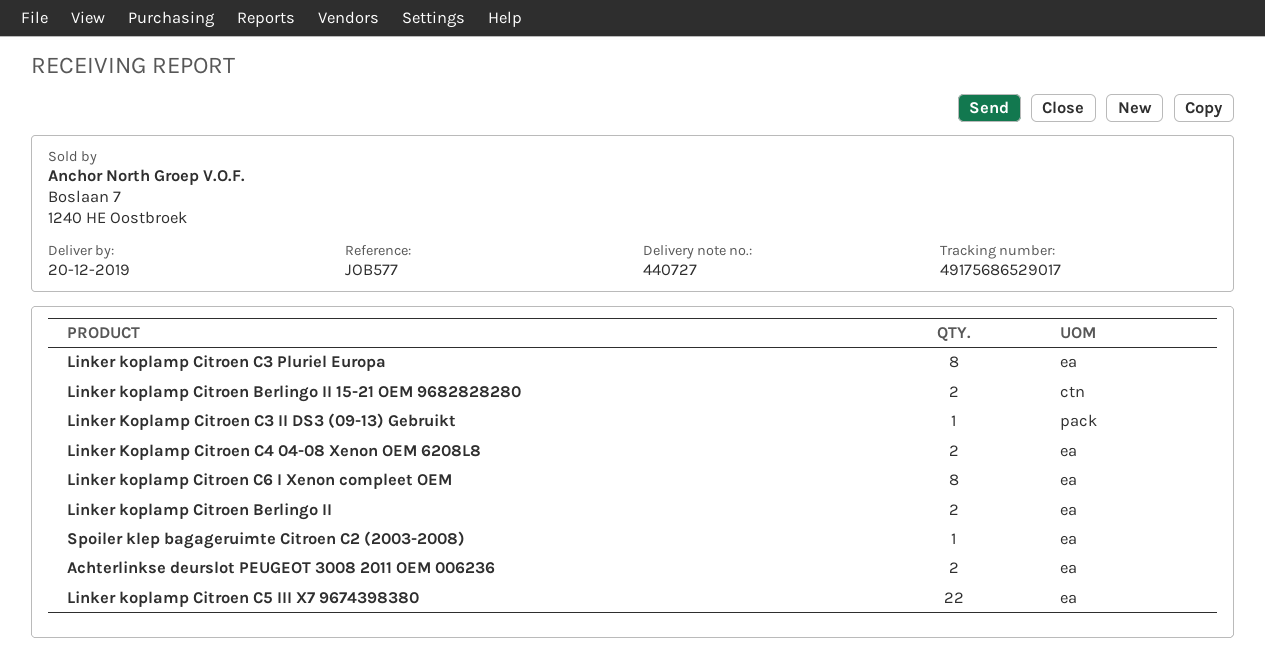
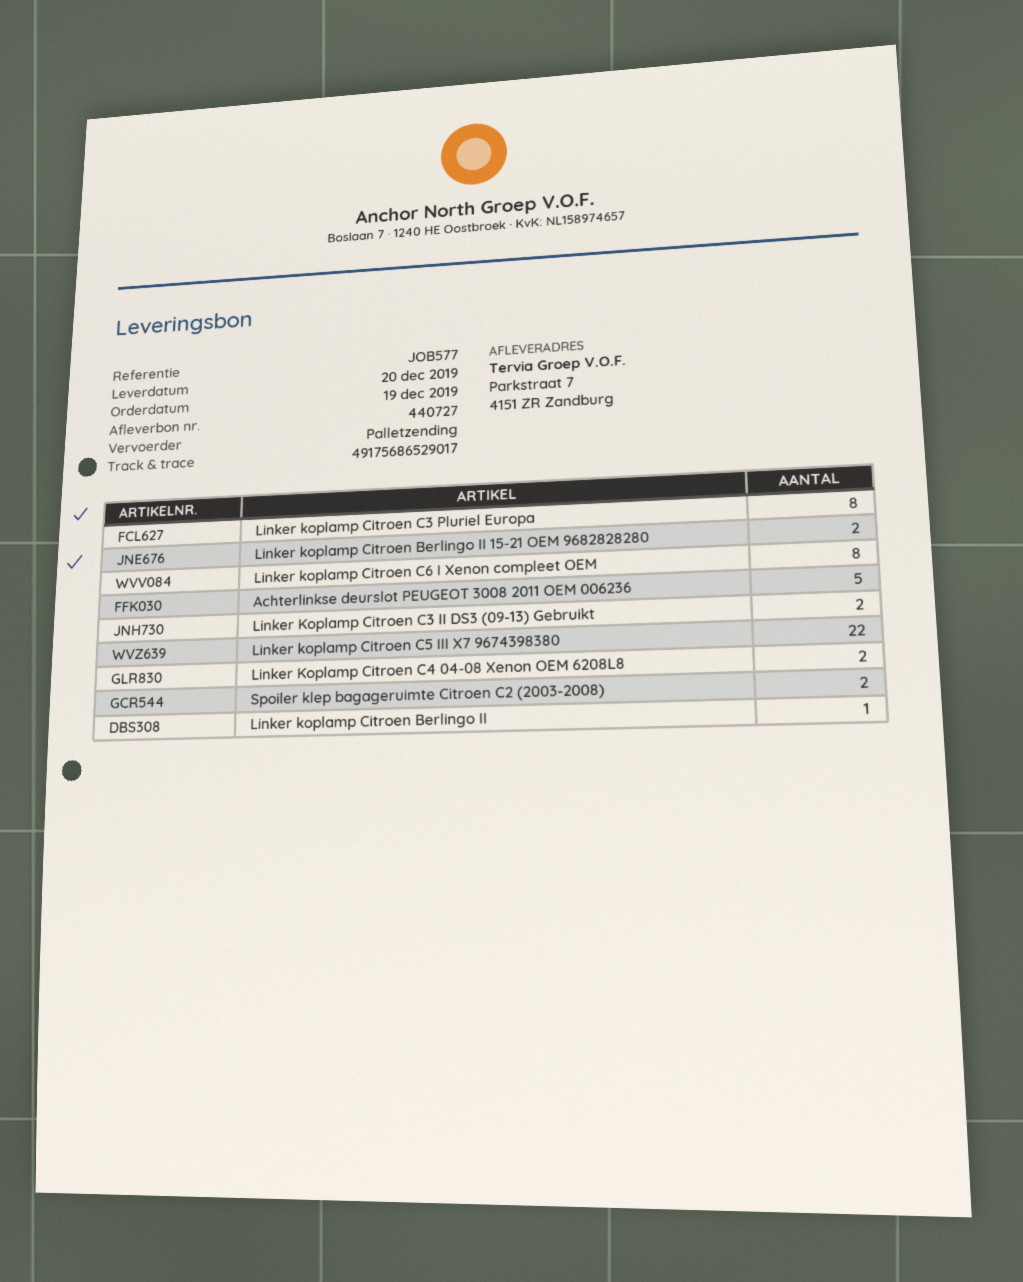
Linker Koplamp Citroen C3 II DS3 (09-13) Gebruikt: 1 -> 2
Linker koplamp Citroen Berlingo II: 2 -> 1
Spoiler klep bagageruimte Citroen C2 (2003-2008): 1 -> 2
Achterlinkse deurslot PEUGEOT 3008 2011 OEM 006236: 2 -> 5

